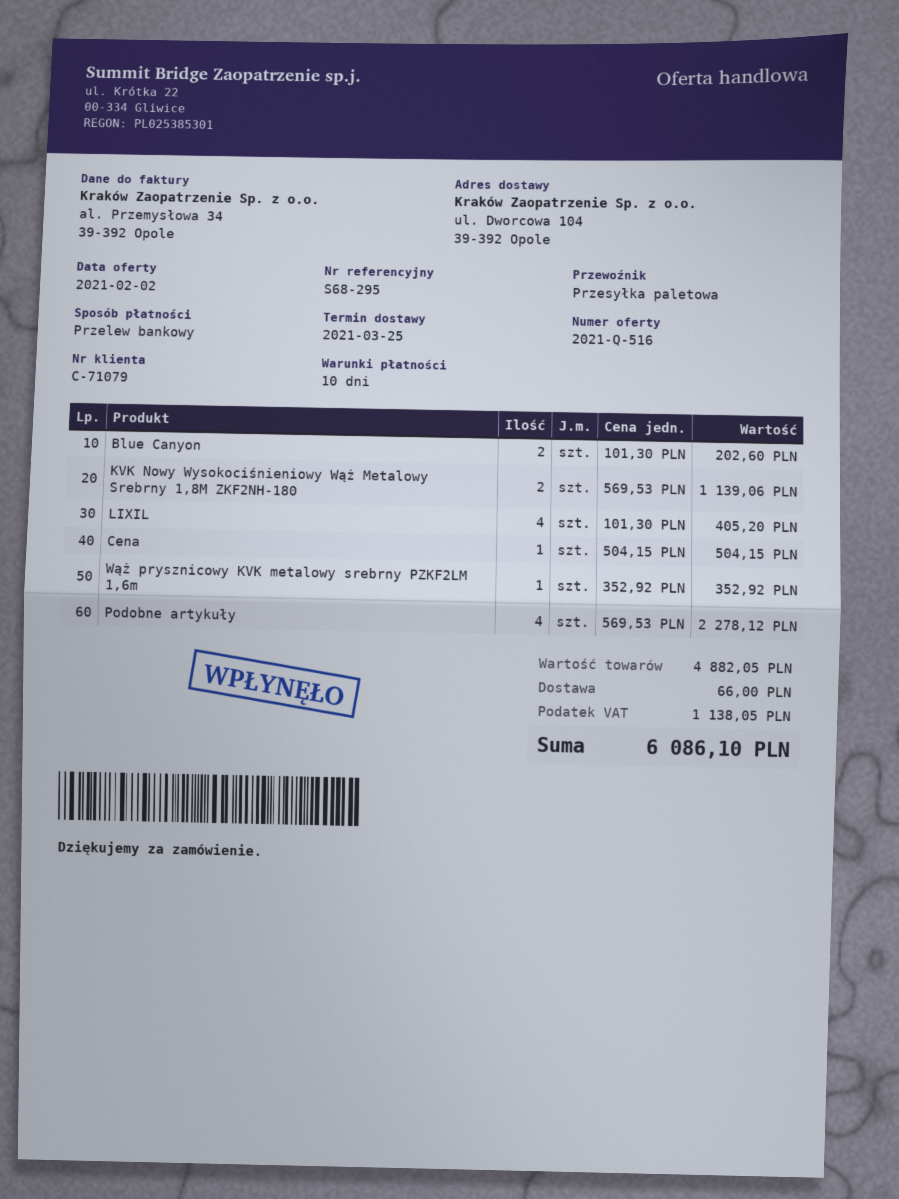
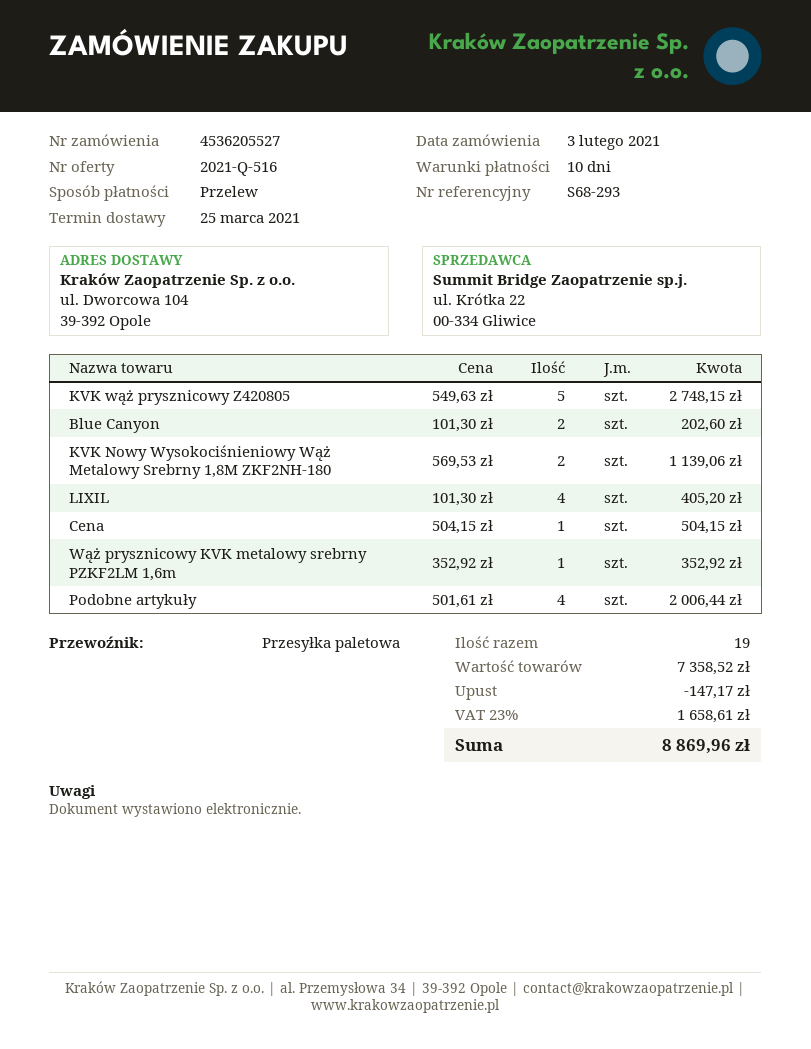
reference: S68-295 -> S68-293
Podobne artykuły: 4 x 569.53 = 2278.12 -> 4 x 501.61 = 2006.44
KVK wąż prysznicowy Z420805: none -> 5 x 549.63 = 2748.15
subtotal: 4882.05 -> 7358.52
discount: none -> 147.17
shipping: 66.00 -> none
tax: 1138.05 -> 1658.61
total: 6086.10 -> 8869.96

